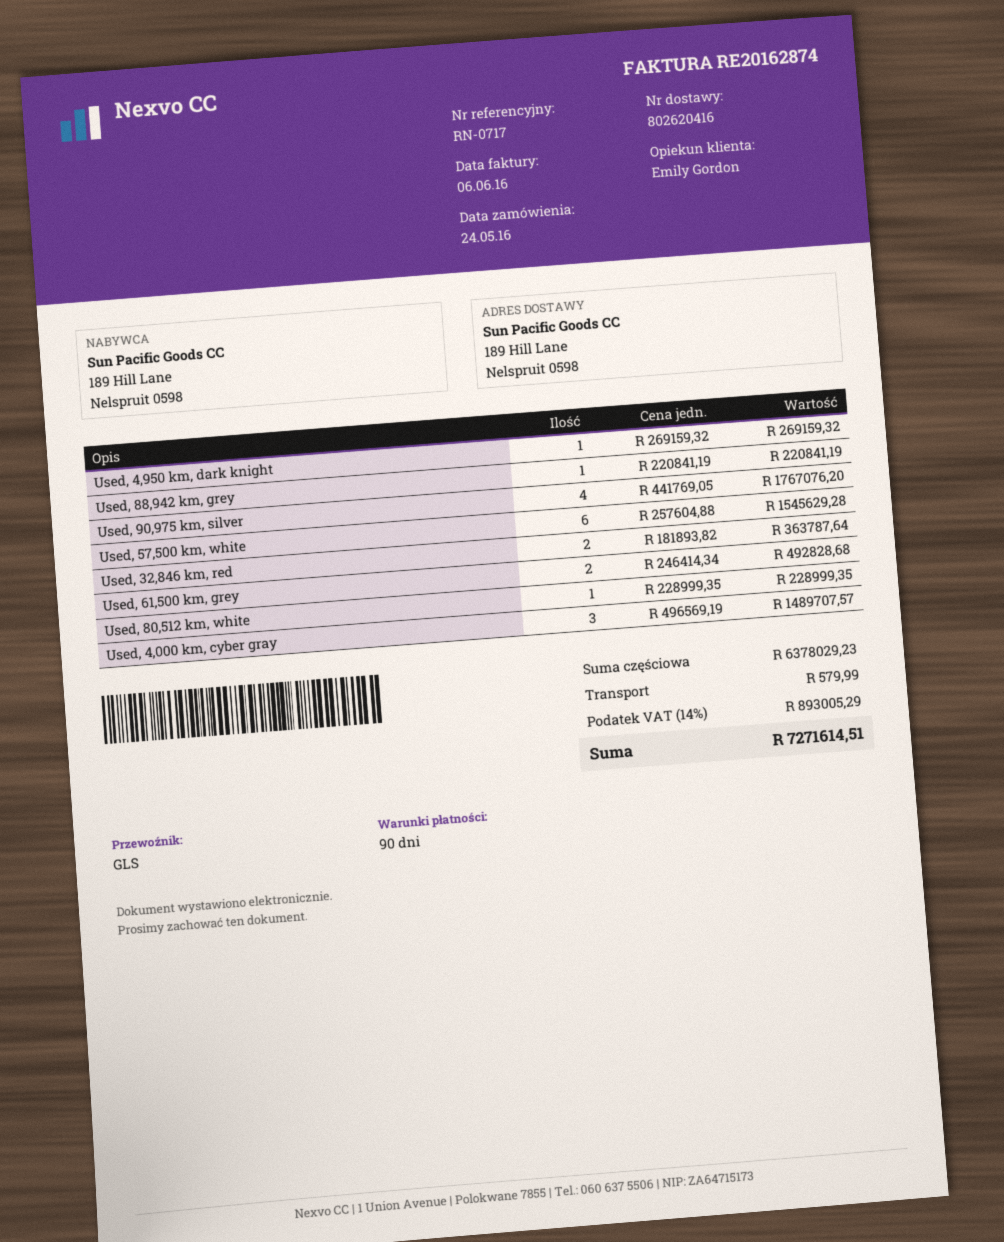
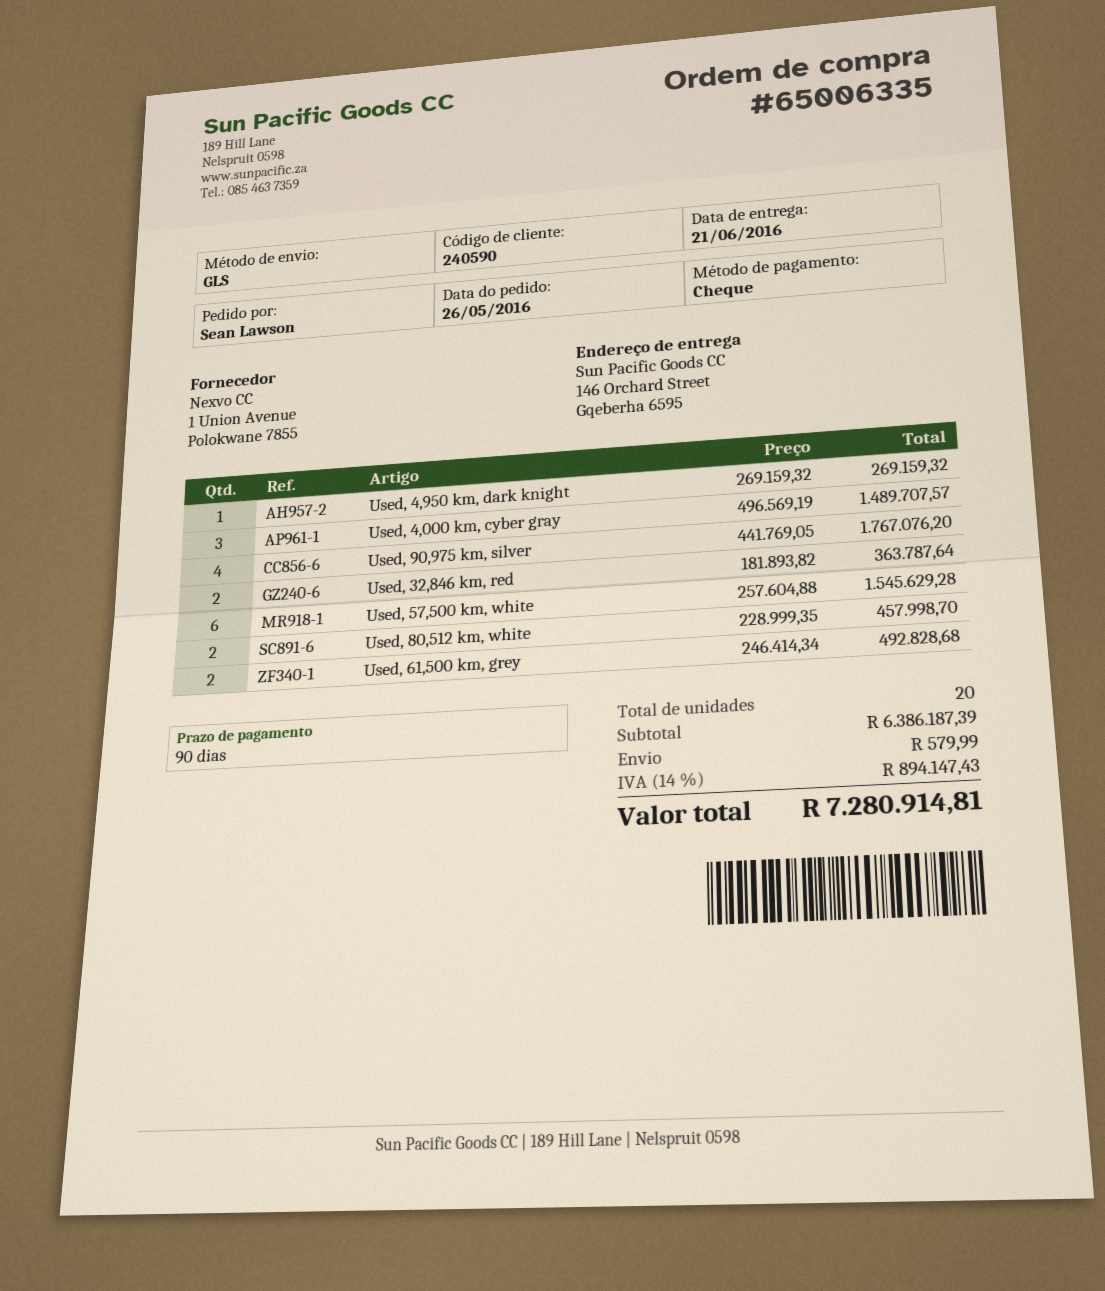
order date: 2016-05-24 -> 2016-05-26
ship to: 189 Hill Lane, Nelspruit 0598 -> 146 Orchard Street, Gqeberha 6595
Used, 88,942 km, grey: 1 x 220841.19 = 220841.19 -> none
Used, 80,512 km, white: 1 x 228999.35 = 228999.35 -> 2 x 228999.35 = 457998.70
subtotal: 6378029.23 -> 6386187.39
tax: 14% = 893005.29 -> 14% = 894147.43
total: 7271614.51 -> 7280914.81

